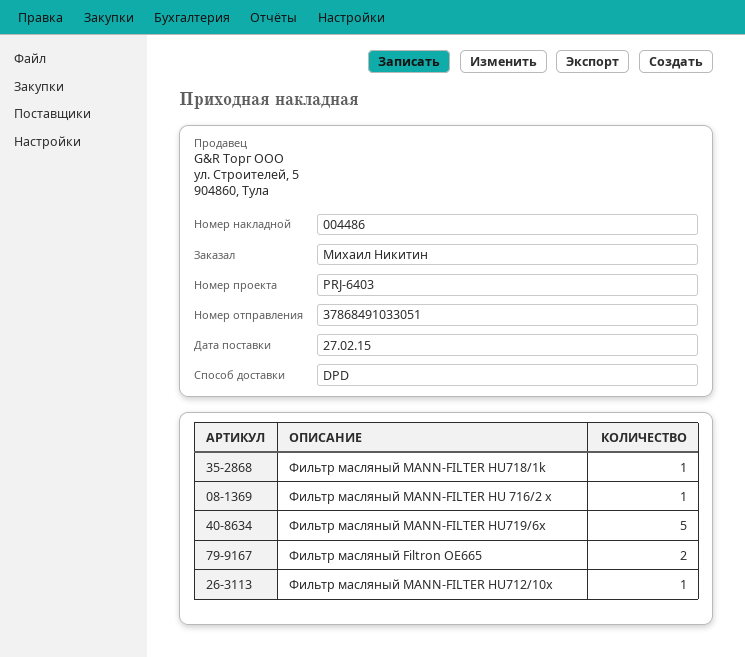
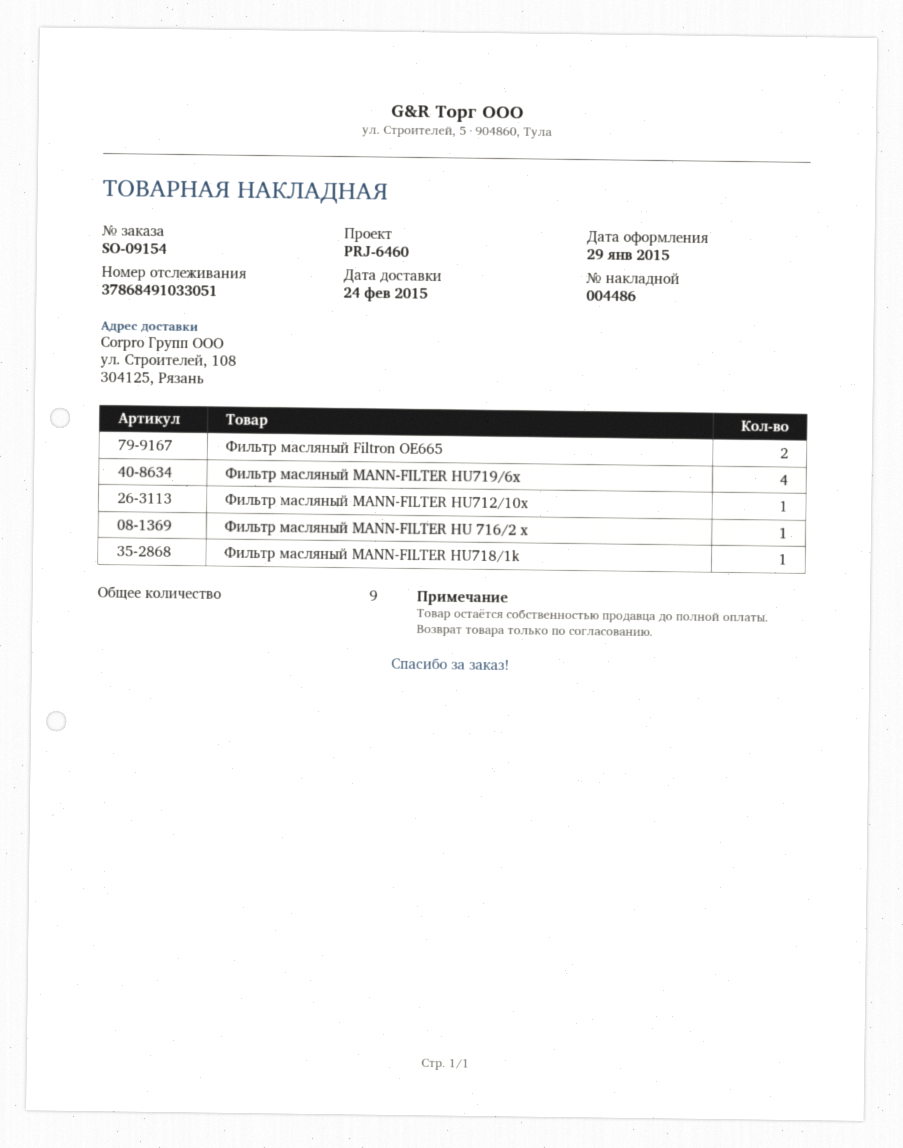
delivery date: 2015-02-27 -> 2015-02-24
reference: PRJ-6403 -> PRJ-6460
Фильтр масляный MANN-FILTER HU719/6x: 5 -> 4

